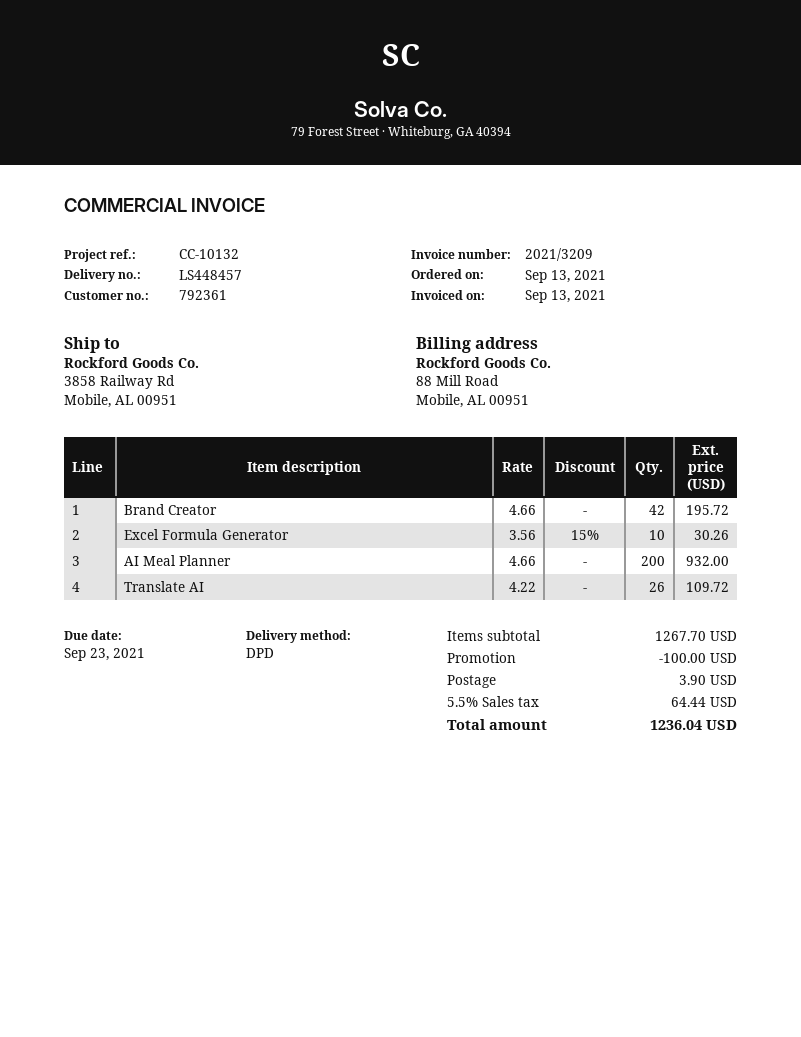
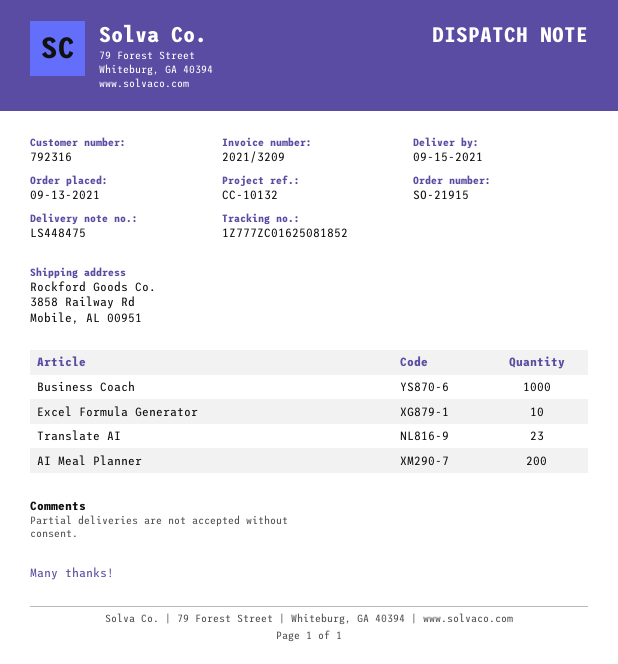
delivery note number: LS448457 -> LS448475
customer number: 792361 -> 792316
Brand Creator: 42 -> none
Translate AI: 26 -> 23
Business Coach: none -> 1000

